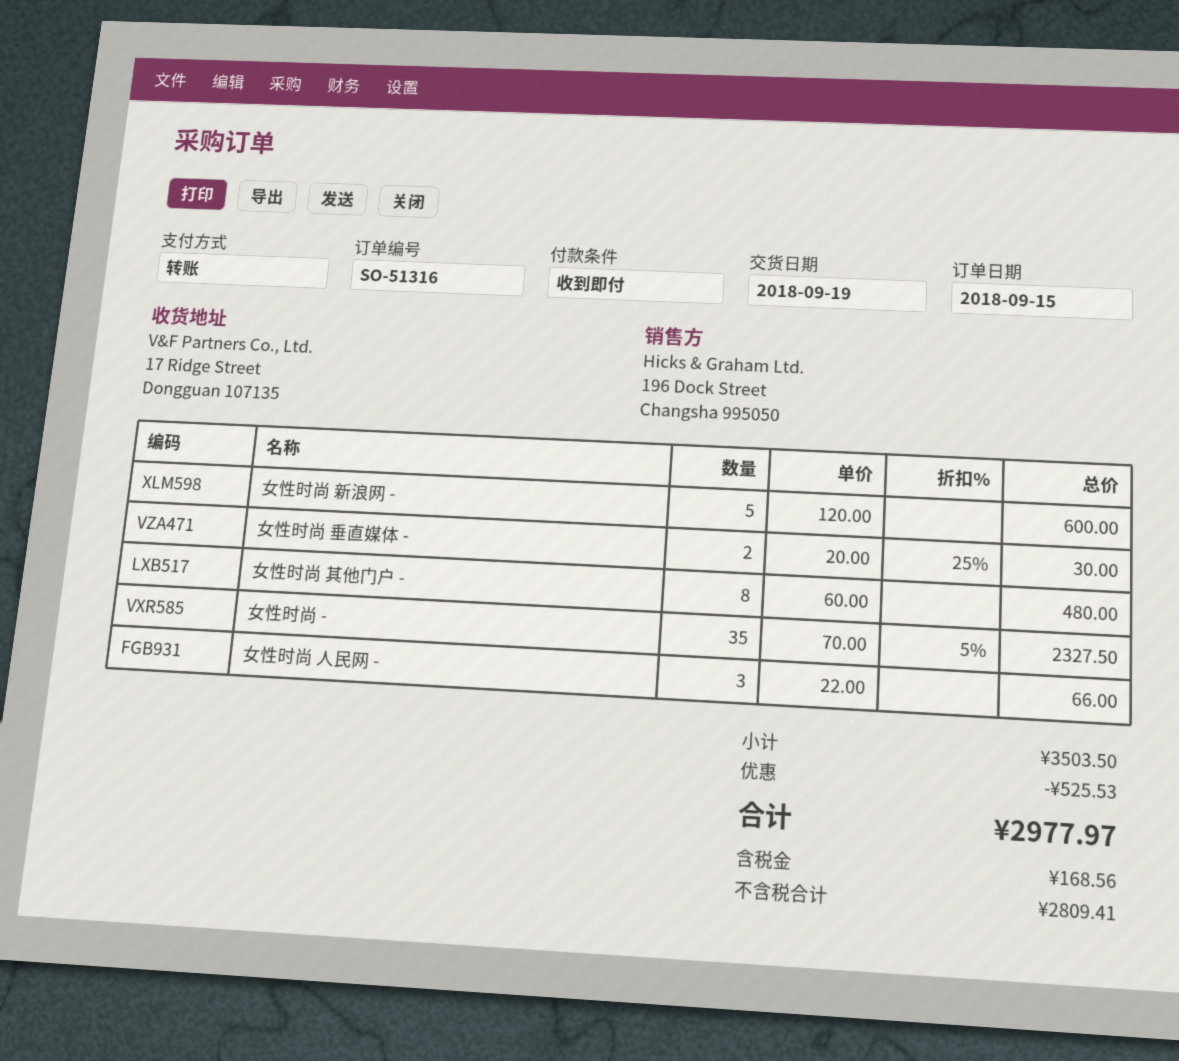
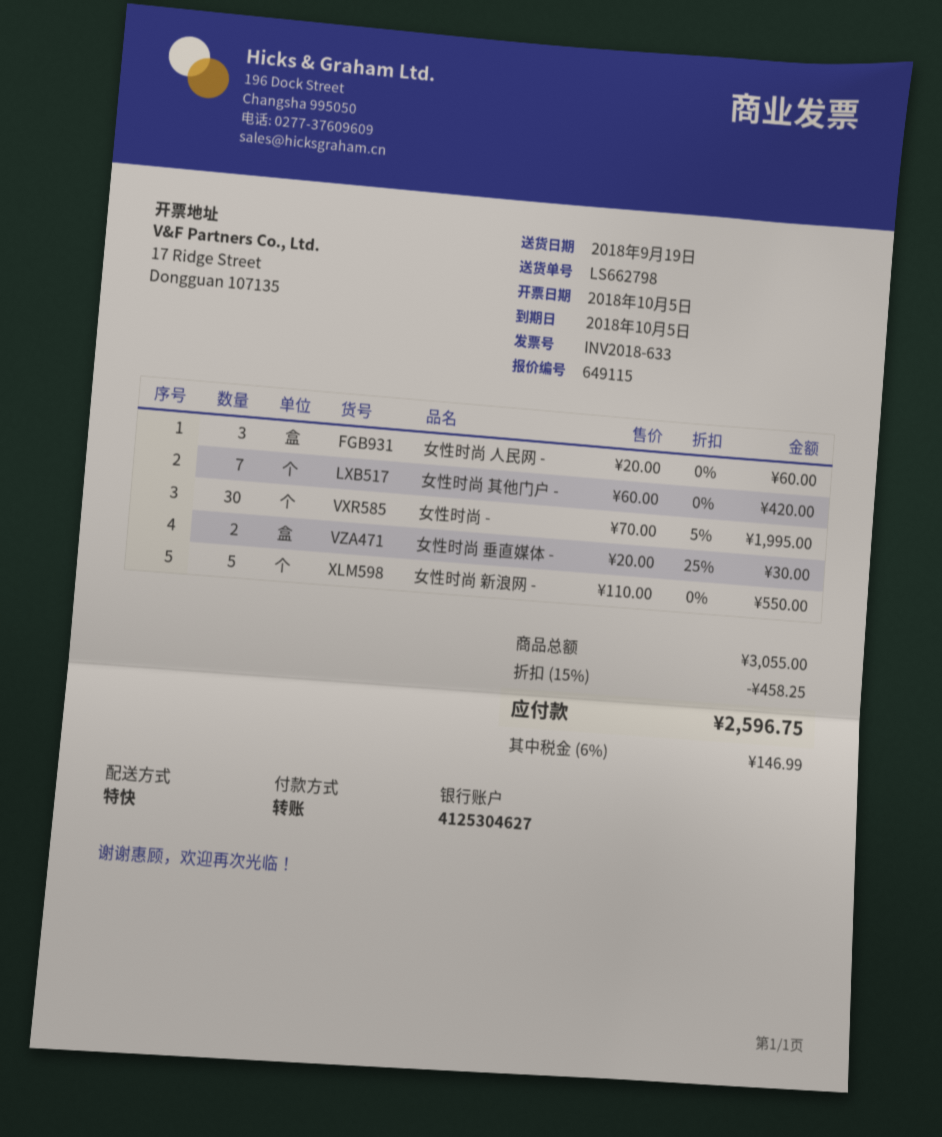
女性时尚 新浪网 -: 5 x 120.00 = 600.00 -> 5 x 110.00 = 550.00
女性时尚 其他门户 -: 8 x 60.00 = 480.00 -> 7 x 60.00 = 420.00
女性时尚 -: 35 x 70.00 - 5% = 2327.50 -> 30 x 70.00 - 5% = 1995.00
女性时尚 人民网 -: 3 x 22.00 = 66.00 -> 3 x 20.00 = 60.00
subtotal: 3503.50 -> 3055.00
discount: 525.53 -> 458.25
tax: 168.56 -> 146.99
total: 2977.97 -> 2596.75

